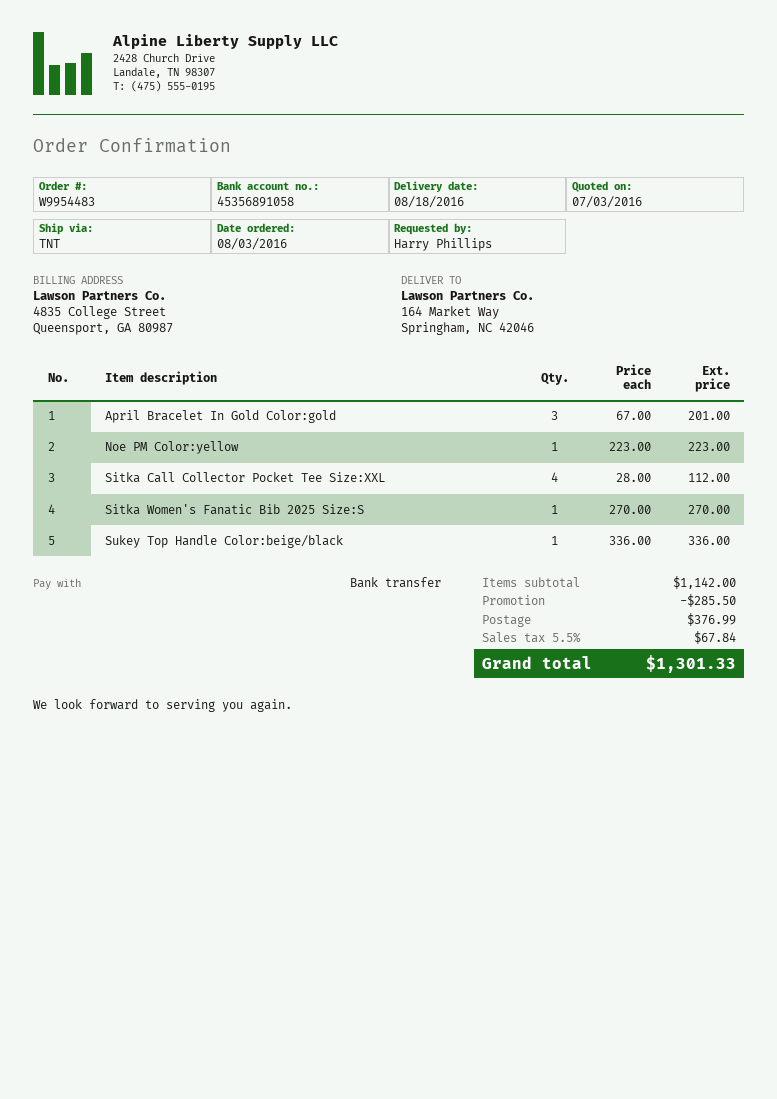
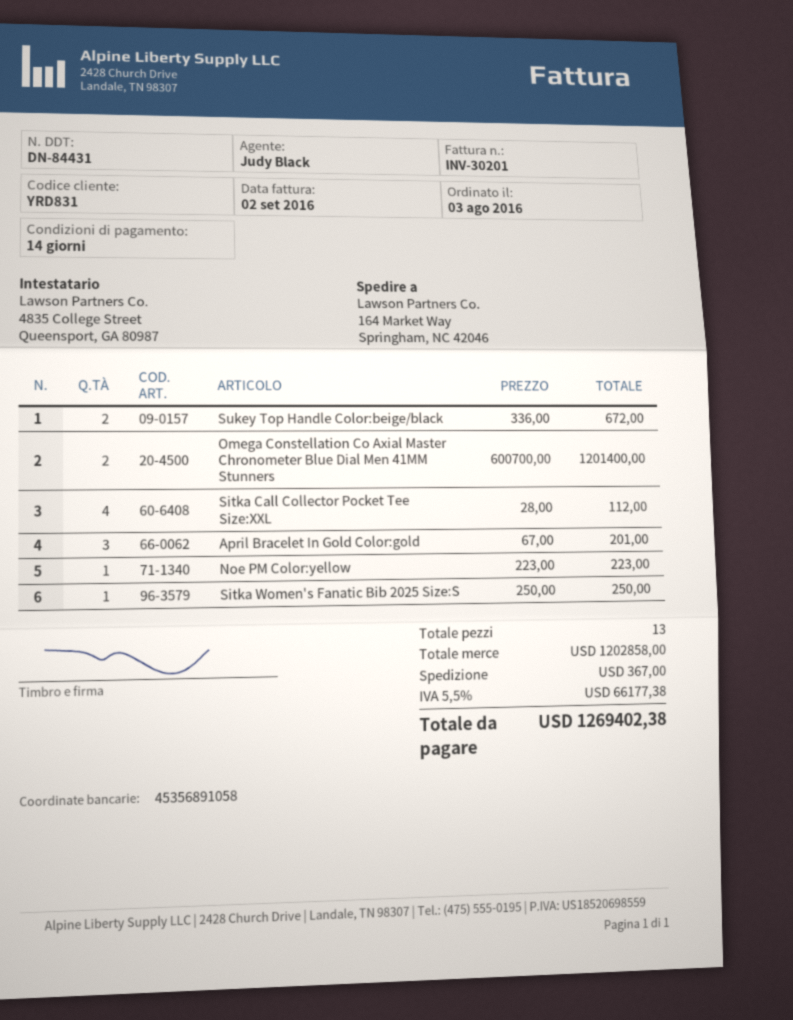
Sitka Women's Fanatic Bib 2025 Size:S: 1 x 270.00 = 270.00 -> 1 x 250.00 = 250.00
Sukey Top Handle Color:beige/black: 1 x 336.00 = 336.00 -> 2 x 336.00 = 672.00
Omega Constellation Co Axial Master Chronometer Blue Dial Men 41MM Stunners: none -> 2 x 600700.00 = 1201400.00
subtotal: 1142.00 -> 1202858.00
discount: 285.50 -> none
shipping: 376.99 -> 367.00
tax: 5.5% = 67.84 -> 5.5% = 66177.38
total: 1301.33 -> 1269402.38

